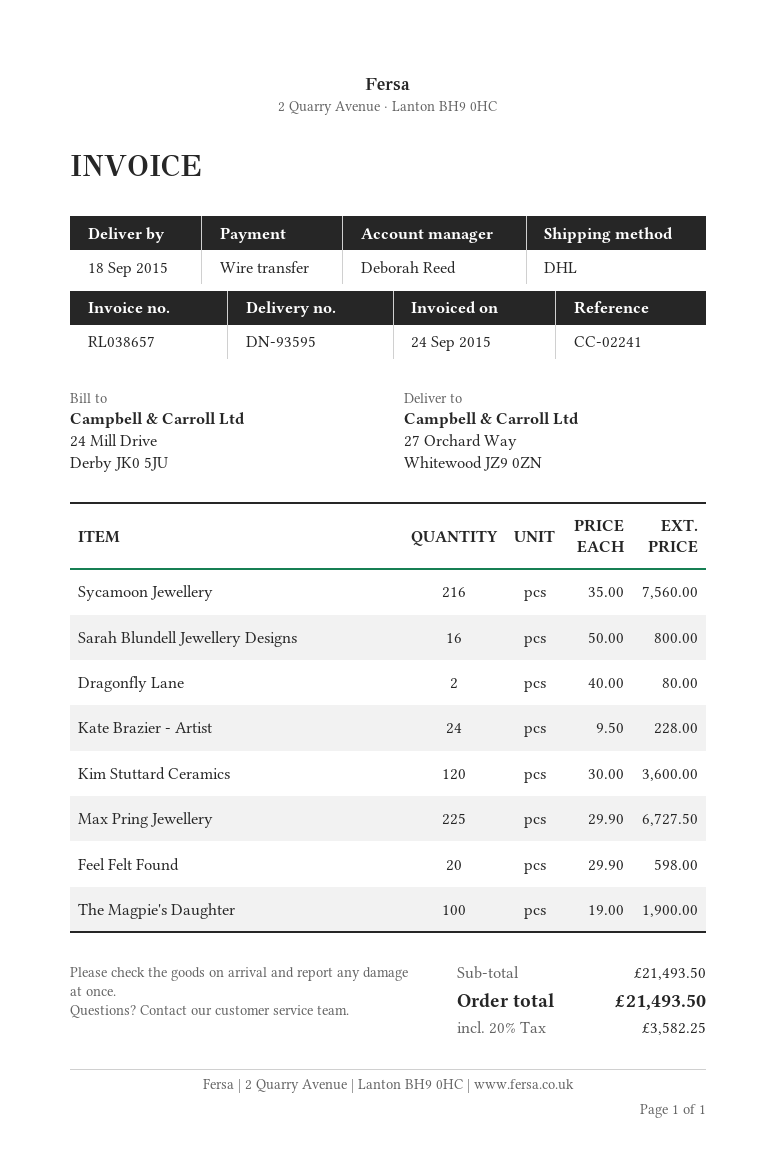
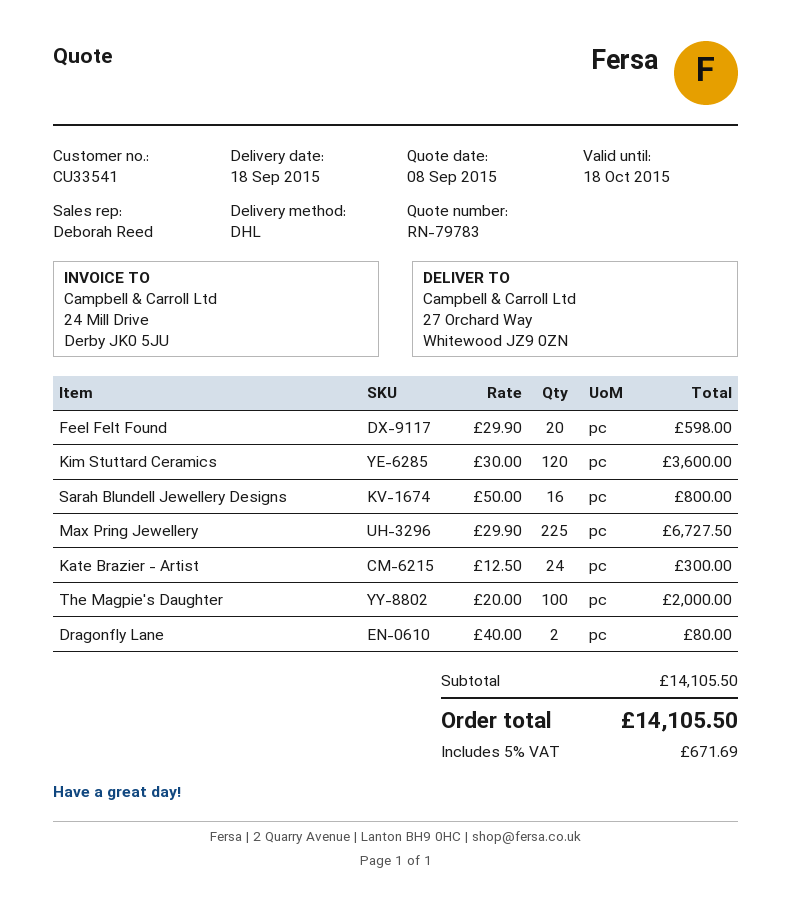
Sycamoon Jewellery: 216 x 35.00 = 7560.00 -> none
Kate Brazier - Artist: 24 x 9.50 = 228.00 -> 24 x 12.50 = 300.00
The Magpie's Daughter: 100 x 19.00 = 1900.00 -> 100 x 20.00 = 2000.00
subtotal: 21493.50 -> 14105.50
tax: 20% = 3582.25 -> 5% = 671.69
total: 21493.50 -> 14105.50

